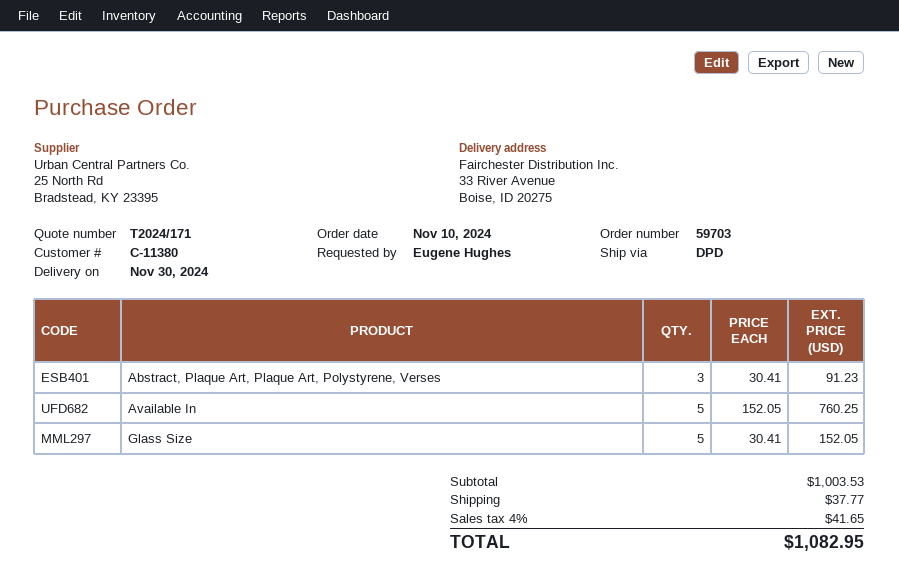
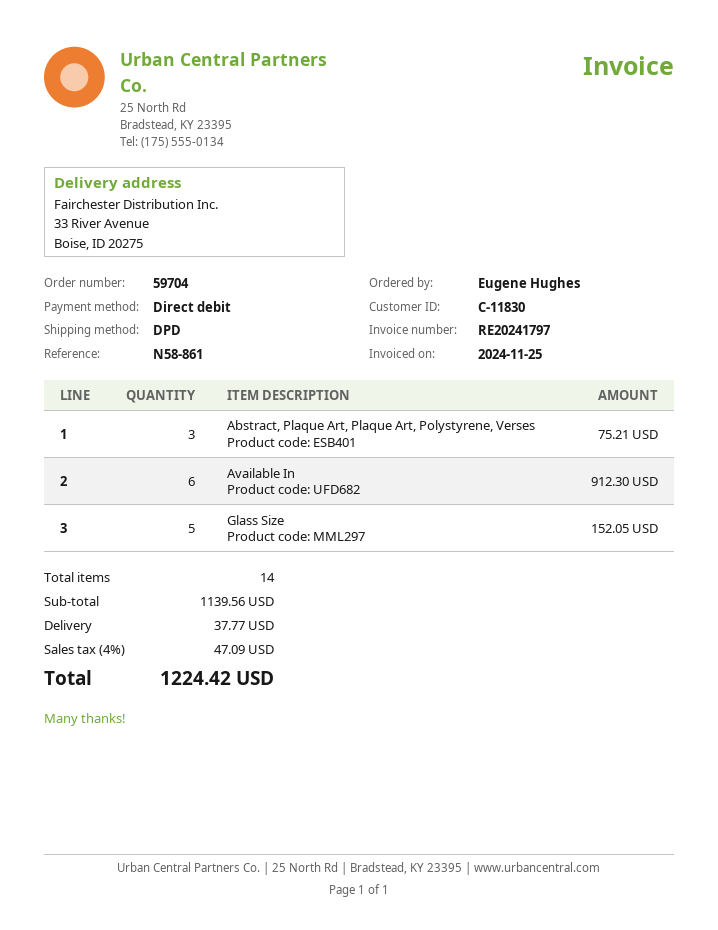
order number: 59703 -> 59704
customer number: C-11380 -> C-11830
Abstract, Plaque Art, Plaque Art, Polystyrene, Verses: 3 for 91.23 -> 3 for 75.21
Available In: 5 for 760.25 -> 6 for 912.30
subtotal: 1003.53 -> 1139.56
tax: 4% = 41.65 -> 4% = 47.09
total: 1082.95 -> 1224.42

